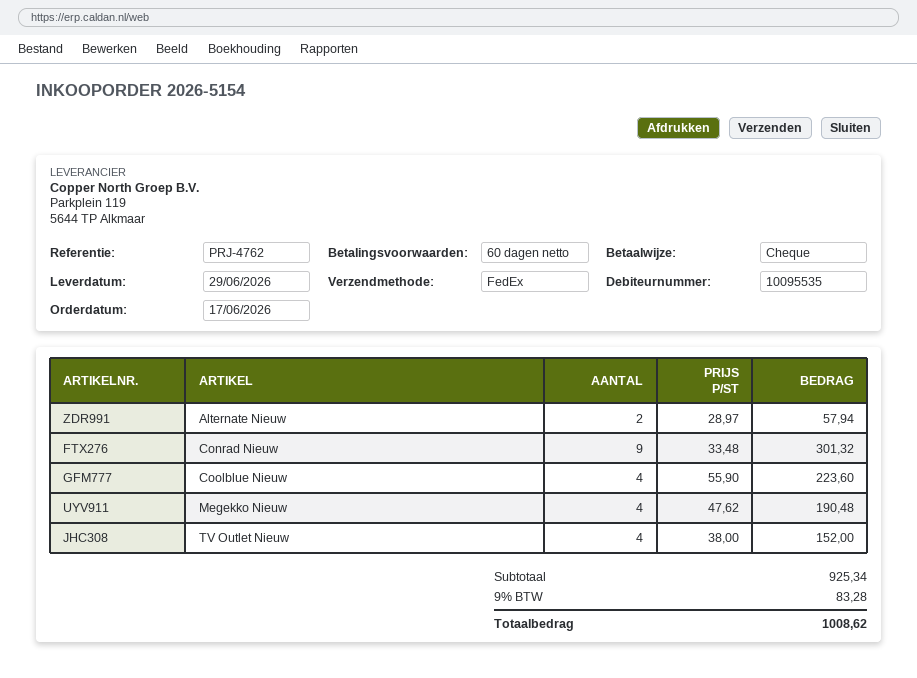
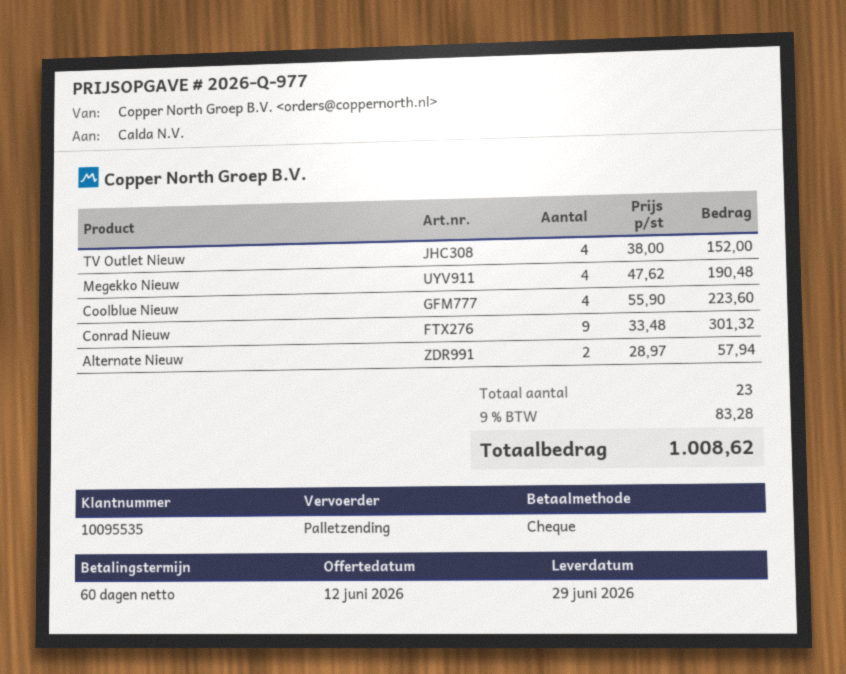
shipping method: FedEx -> pallet freight

